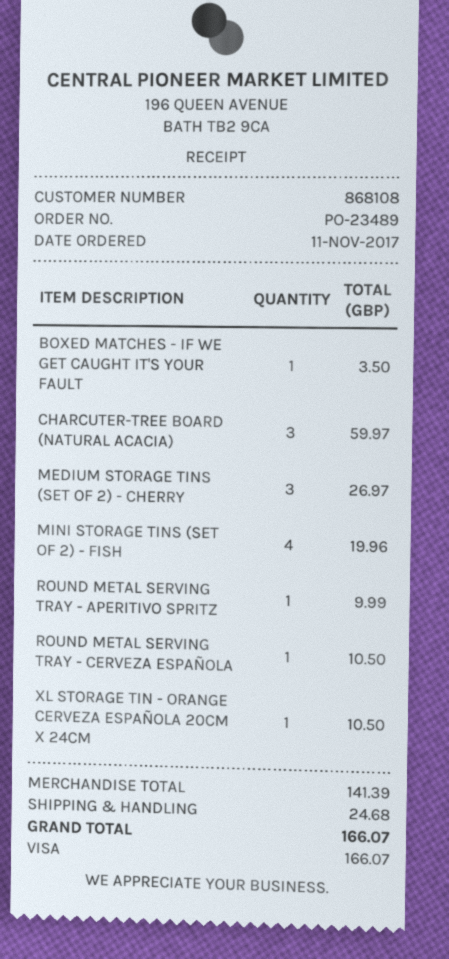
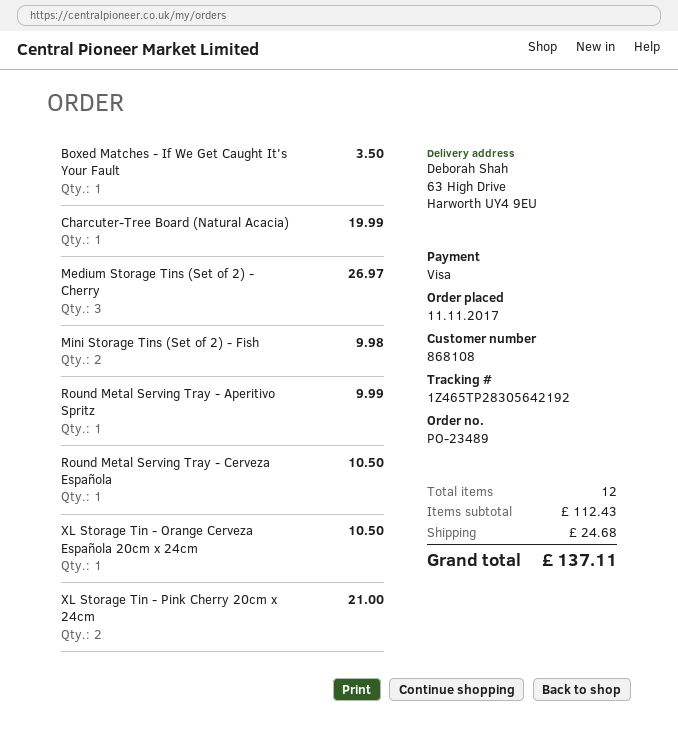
CHARCUTER-TREE BOARD (NATURAL ACACIA): 3 for 59.97 -> 1 for 19.99
MINI STORAGE TINS (SET OF 2) - FISH: 4 for 19.96 -> 2 for 9.98
XL Storage Tin - Pink Cherry 20cm x 24cm: none -> 2 for 21.00
subtotal: 141.39 -> 112.43
total: 166.07 -> 137.11

